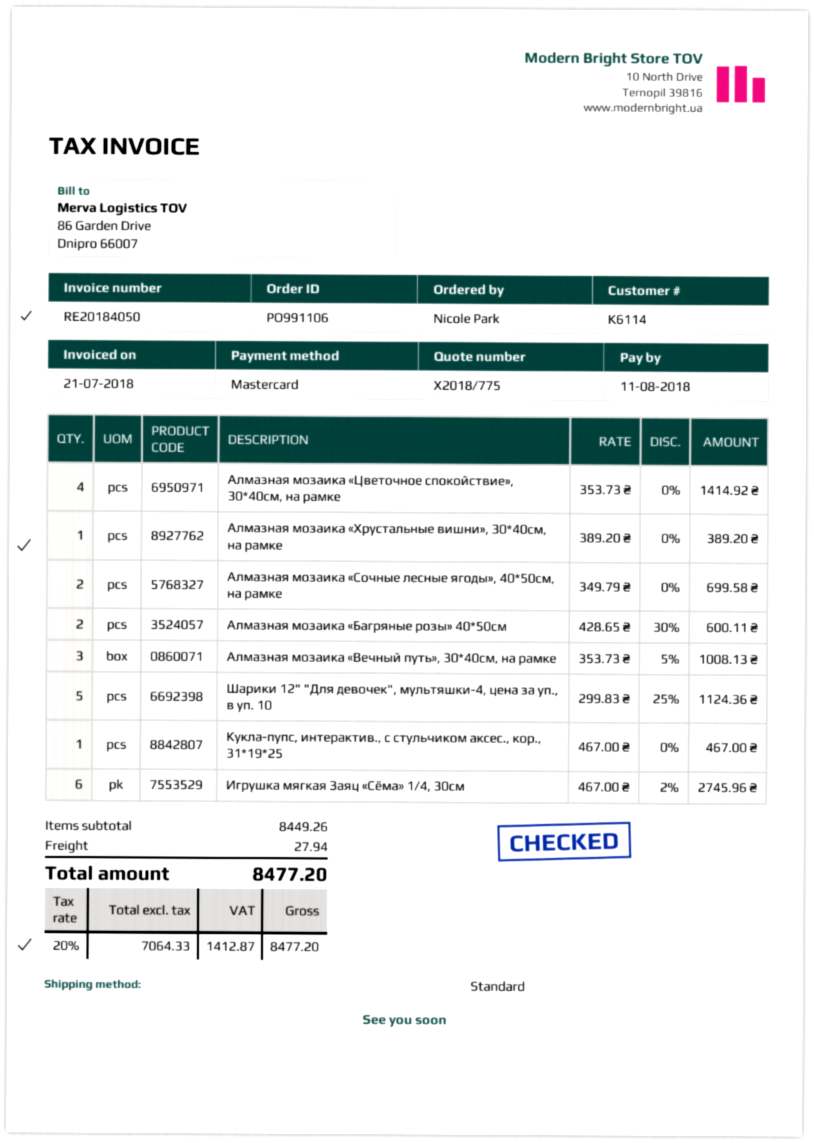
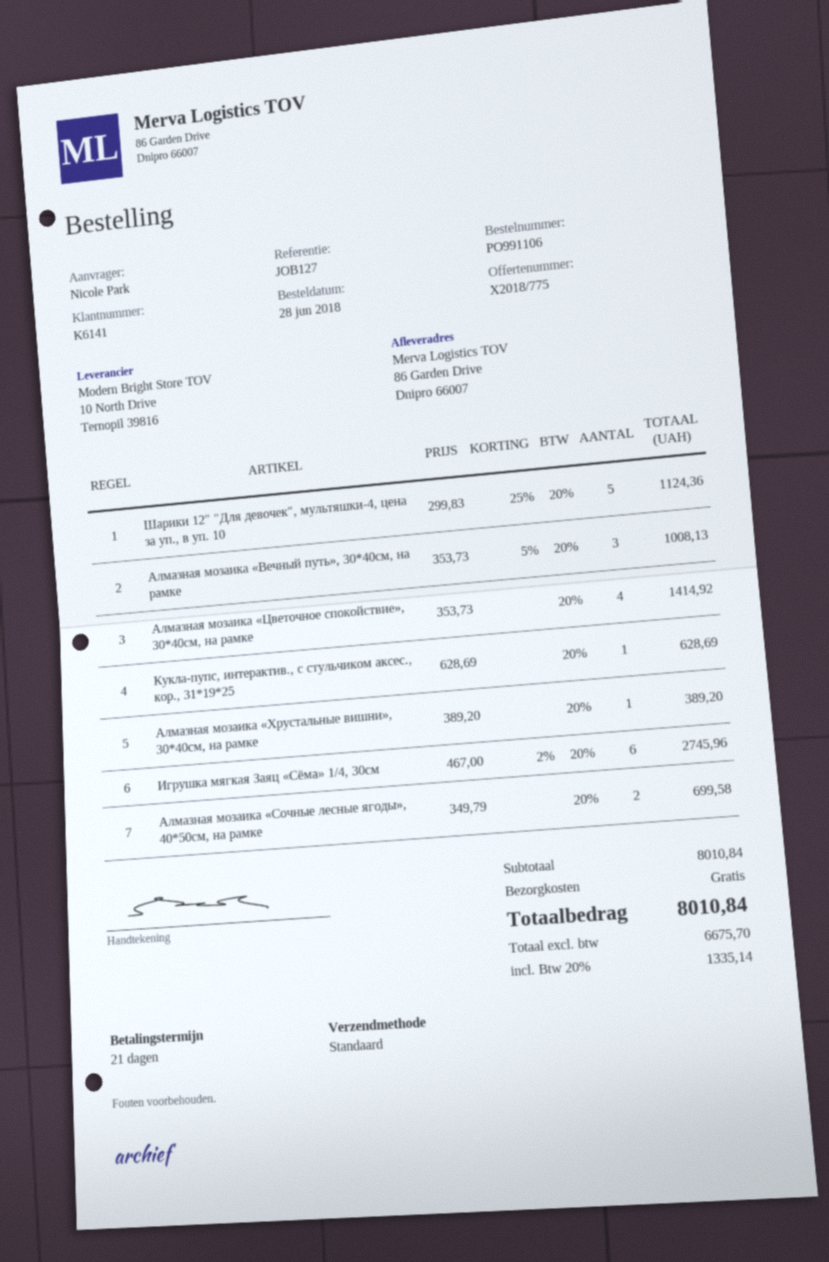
customer number: K6114 -> K6141
Алмазная мозаика «Багряные розы» 40*50см: 2 x 428.65 - 30% = 600.11 -> none
Кукла-пупс, интерактив., с стульчиком аксес., кор., 31*19*25: 1 x 467.00 = 467.00 -> 1 x 628.69 = 628.69
subtotal: 8449.26 -> 8010.84
shipping: 27.94 -> 0.00
net: 7064.33 -> 6675.70
tax: 20% = 1412.87 -> 20% = 1335.14
total: 8477.20 -> 8010.84

